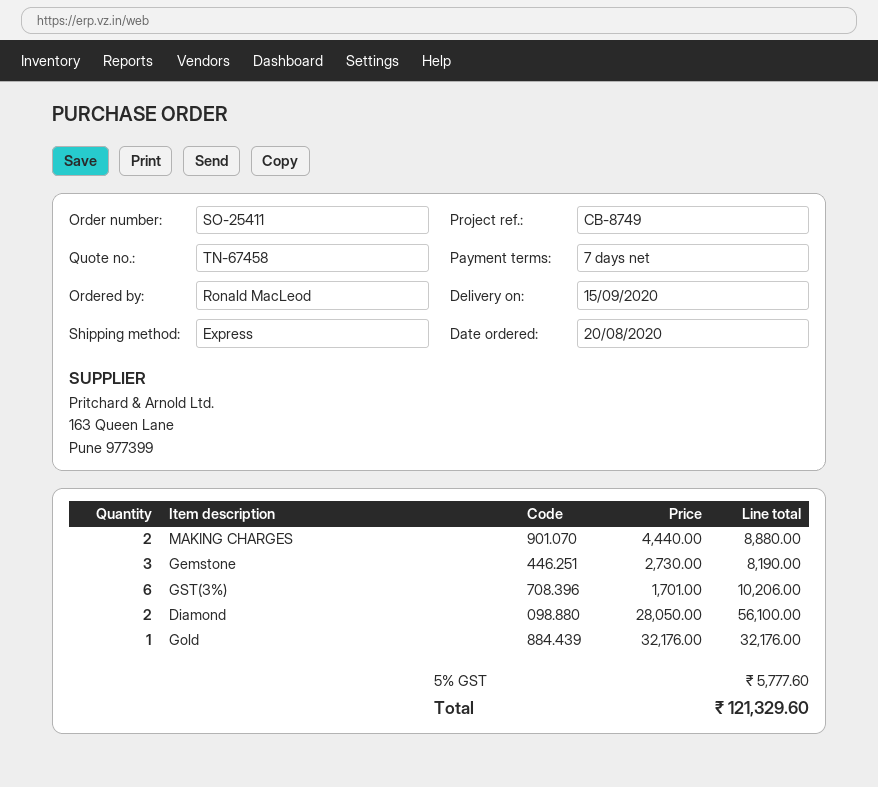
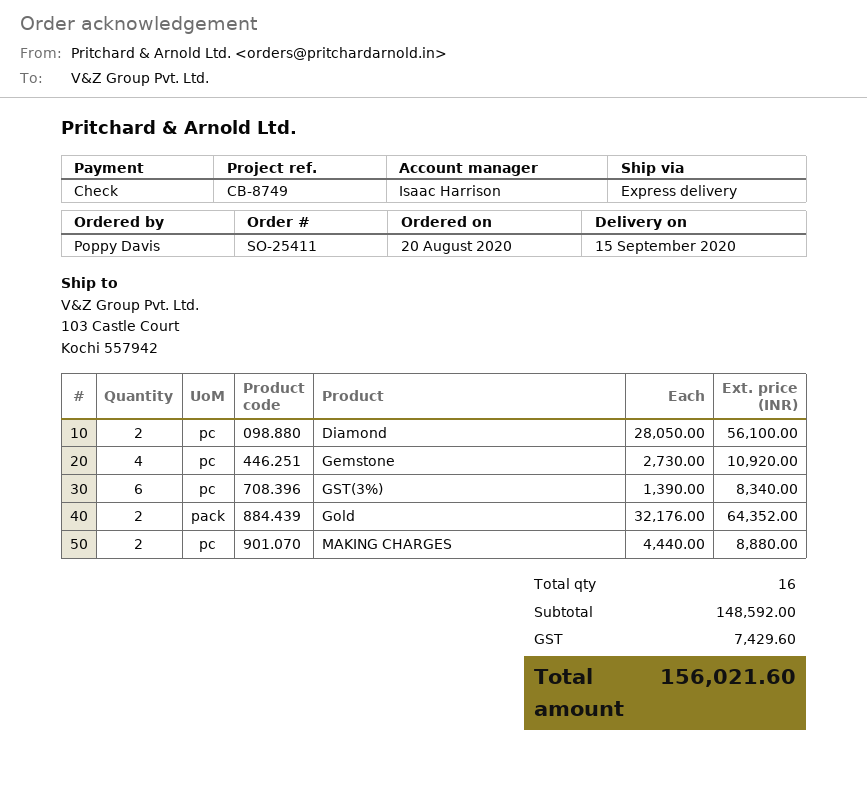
ordered by: Ronald MacLeod -> Poppy Davis
Gemstone: 3 x 2730.00 = 8190.00 -> 4 x 2730.00 = 10920.00
GST(3%): 6 x 1701.00 = 10206.00 -> 6 x 1390.00 = 8340.00
Gold: 1 x 32176.00 = 32176.00 -> 2 x 32176.00 = 64352.00
tax: 5777.60 -> 7429.60
total: 121329.60 -> 156021.60

